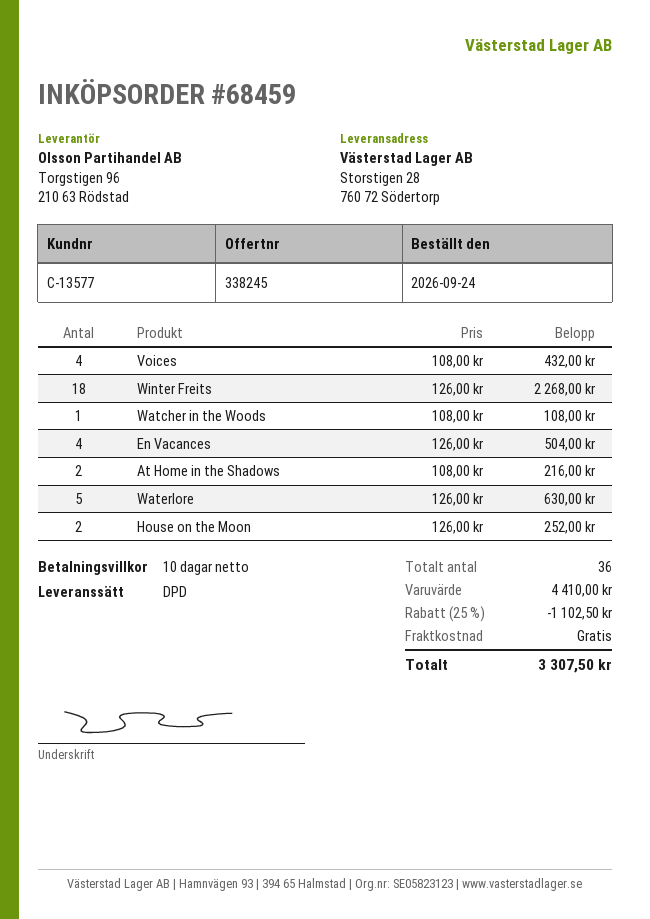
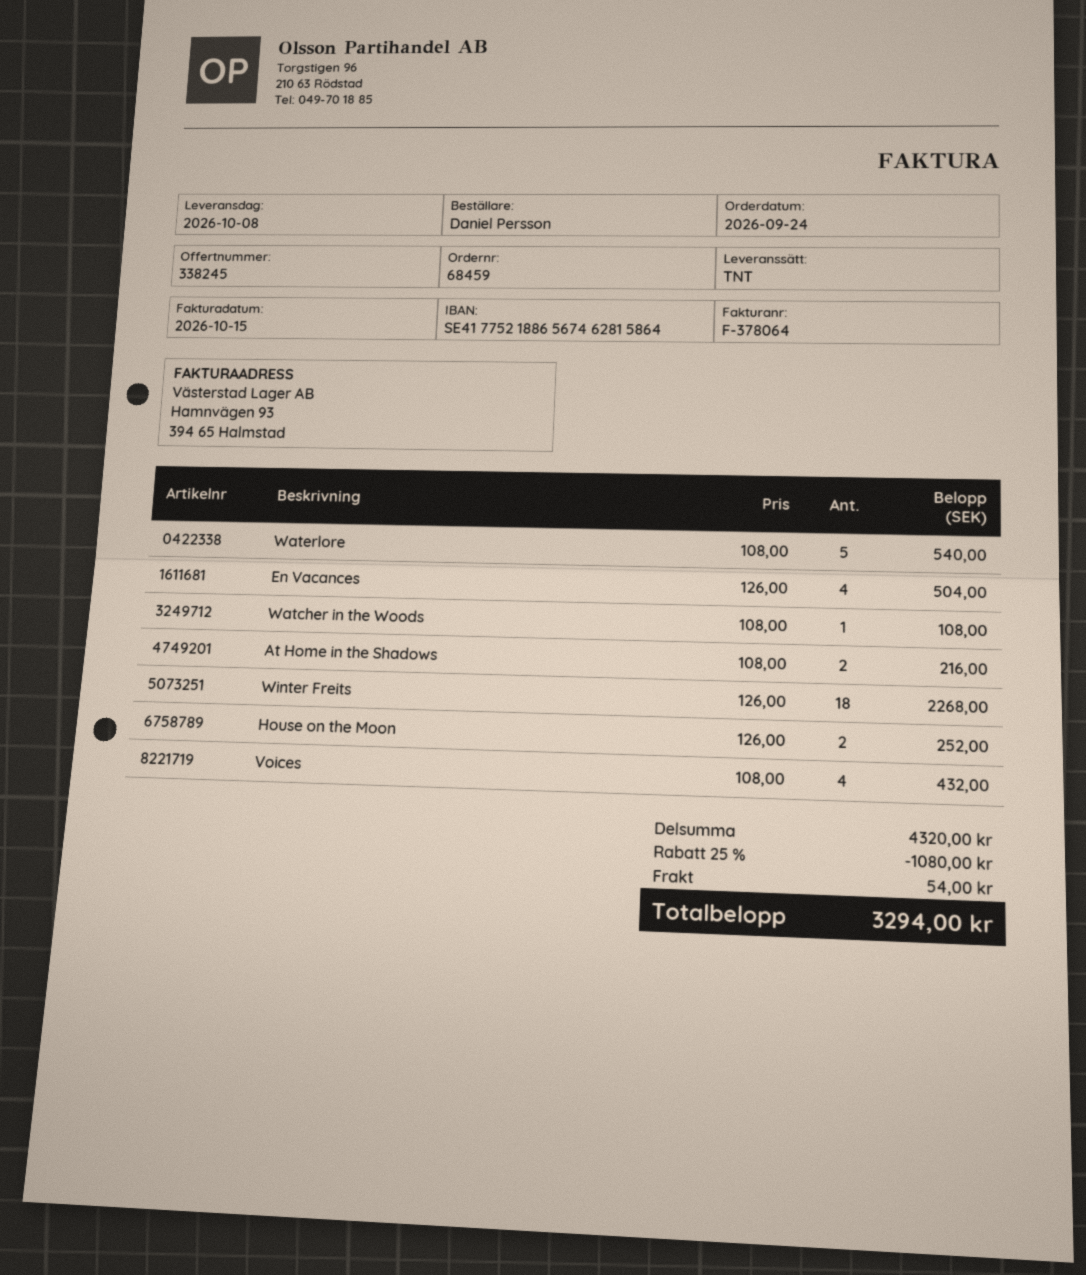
shipping method: DPD -> TNT
Waterlore: 5 x 126.00 = 630.00 -> 5 x 108.00 = 540.00
subtotal: 4410.00 -> 4320.00
discount: 25% = 1102.50 -> 25% = 1080.00
shipping: 0.00 -> 54.00
total: 3307.50 -> 3294.00

